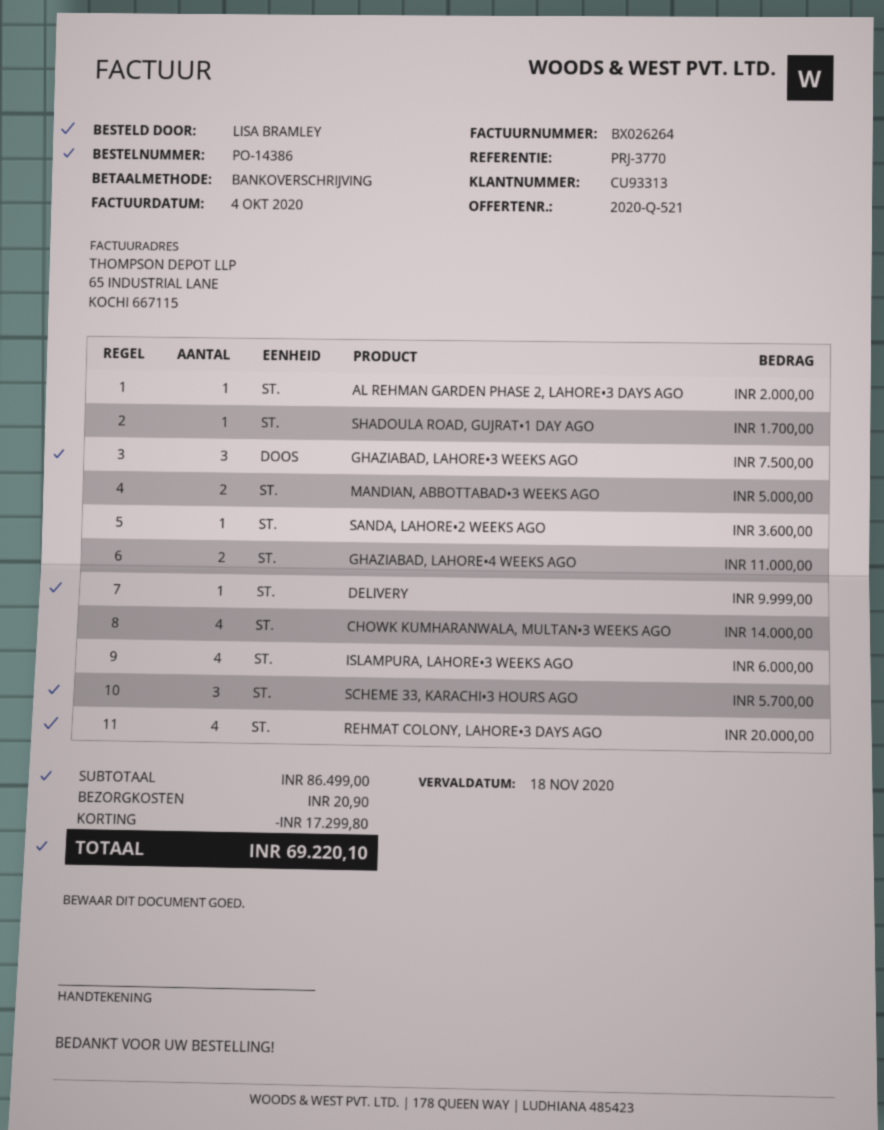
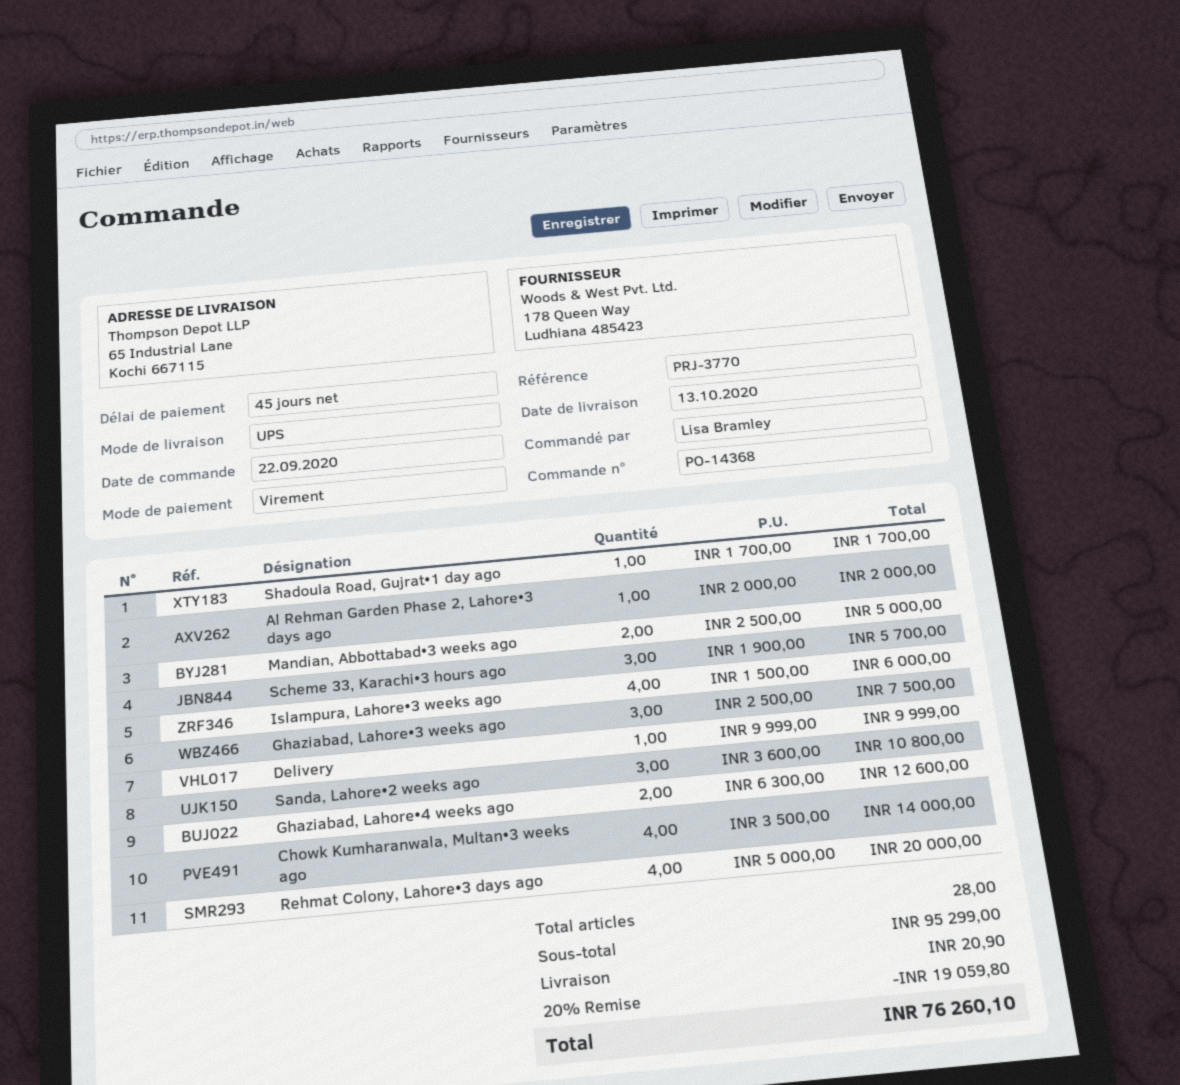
order number: PO-14386 -> PO-14368
SANDA, LAHORE•2 WEEKS AGO: 1 for 3600.00 -> 3 for 10800.00
GHAZIABAD, LAHORE•4 WEEKS AGO: 2 for 11000.00 -> 2 for 12600.00
subtotal: 86499.00 -> 95299.00
discount: 17299.80 -> 19059.80
total: 69220.10 -> 76260.10

